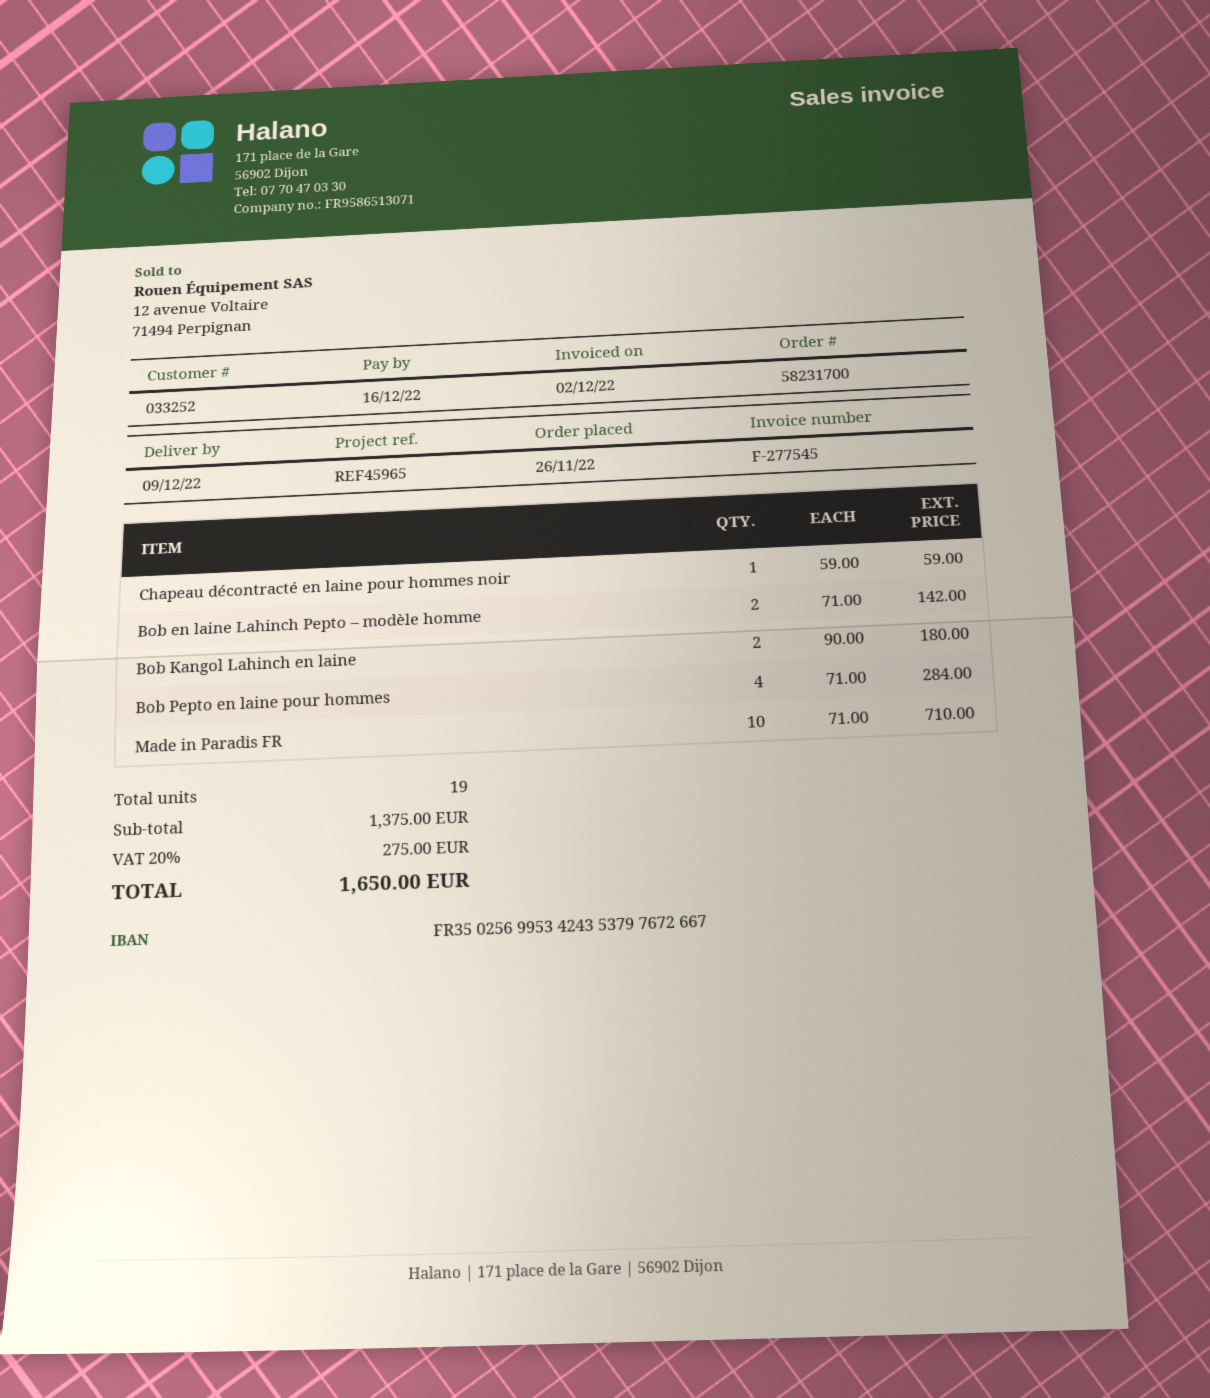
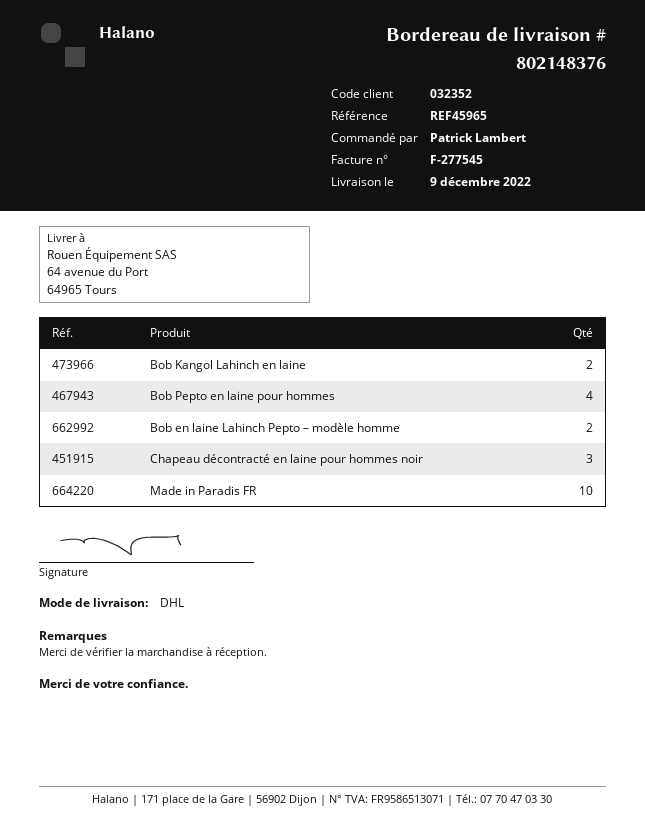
customer number: 033252 -> 032352
Chapeau décontracté en laine pour hommes noir: 1 -> 3

